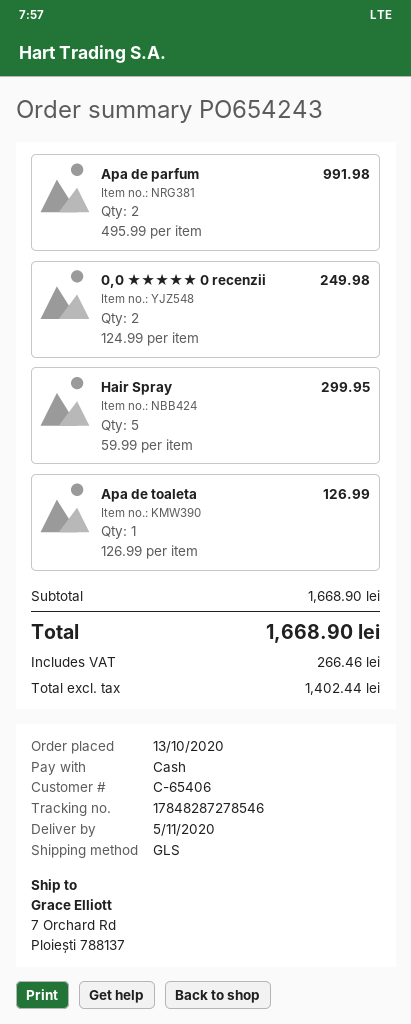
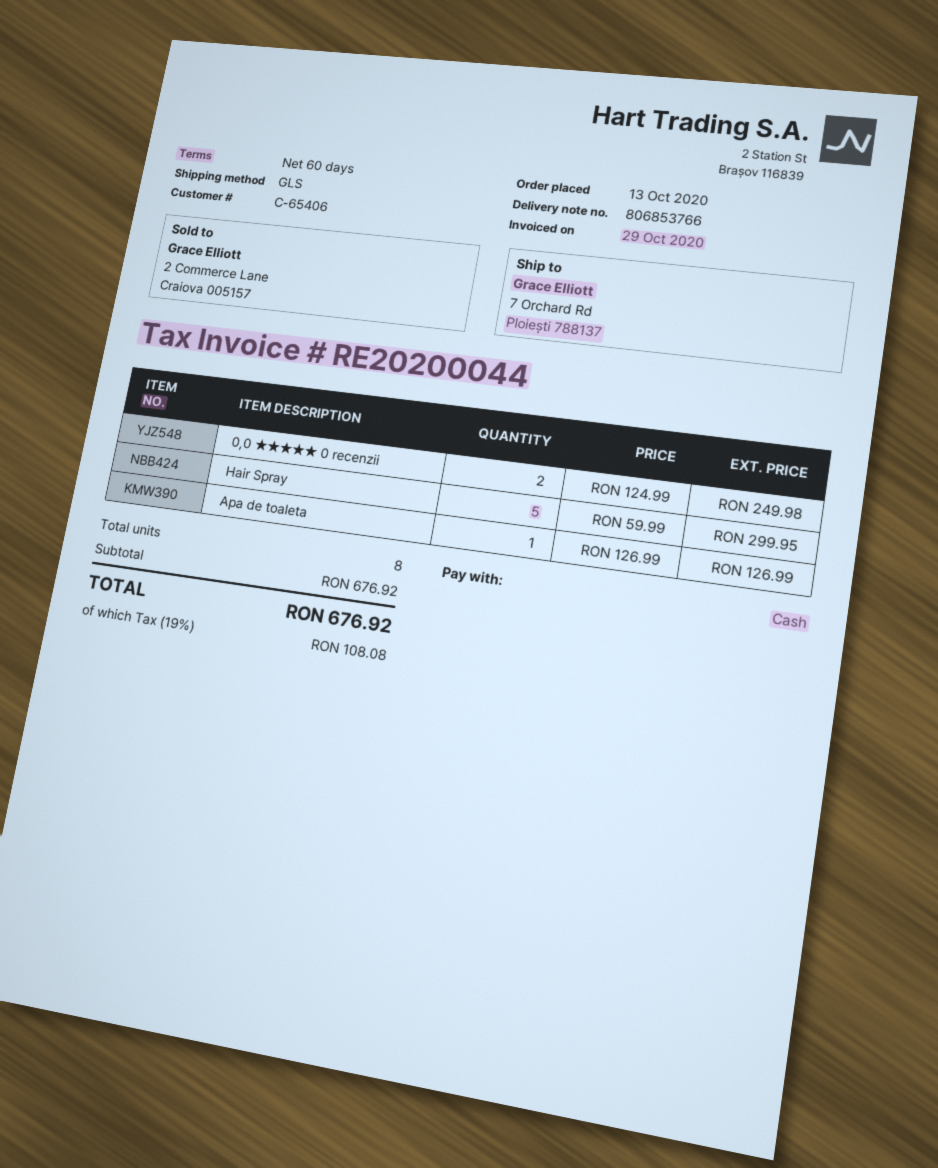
Apa de parfum: 2 x 495.99 = 991.98 -> none
subtotal: 1668.90 -> 676.92
tax: 266.46 -> 108.08
total: 1668.90 -> 676.92

